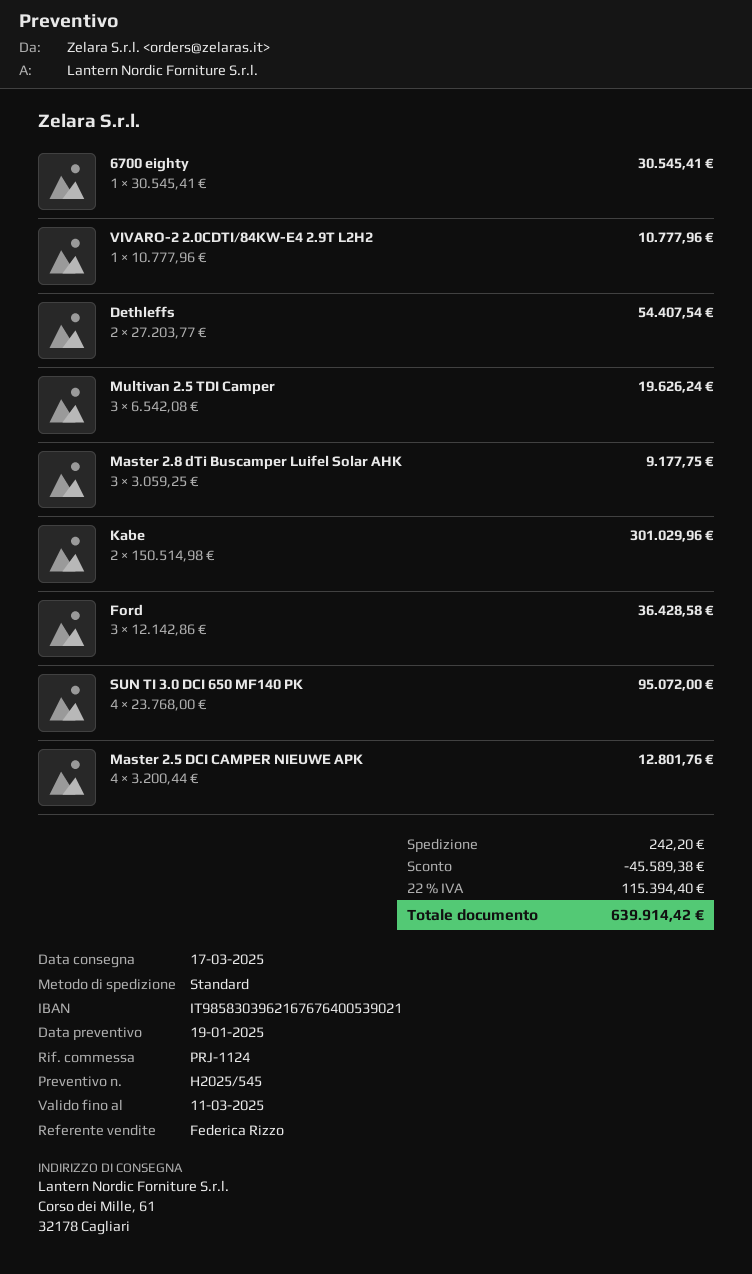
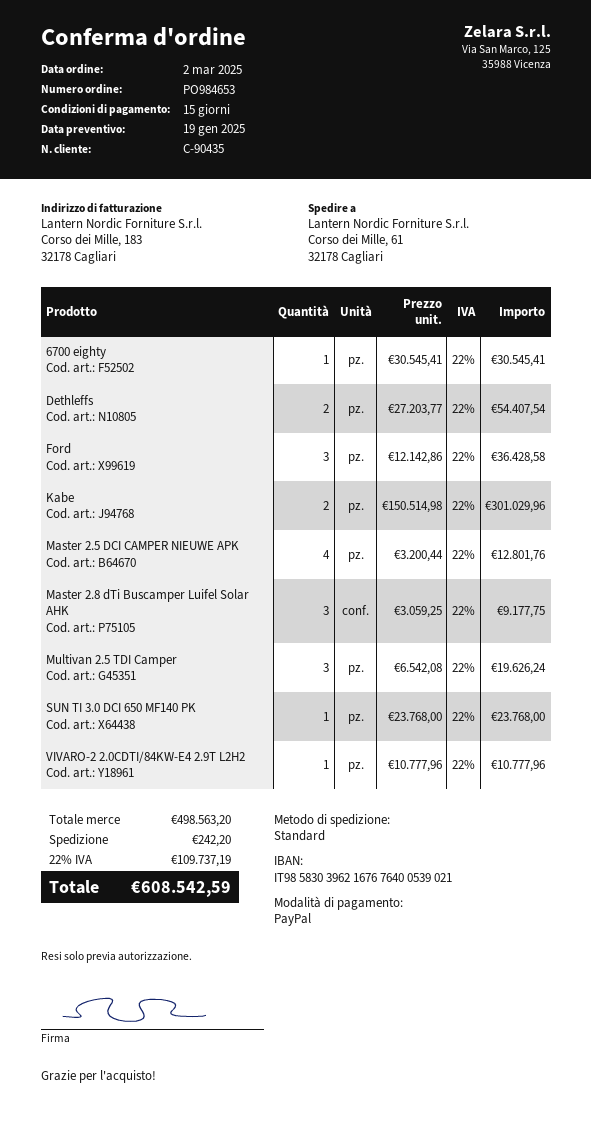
SUN TI 3.0 DCI 650 MF140 PK: 4 x 23768.00 = 95072.00 -> 1 x 23768.00 = 23768.00
discount: 45589.38 -> none
tax: 22% = 115394.40 -> 22% = 109737.19
total: 639914.42 -> 608542.59

